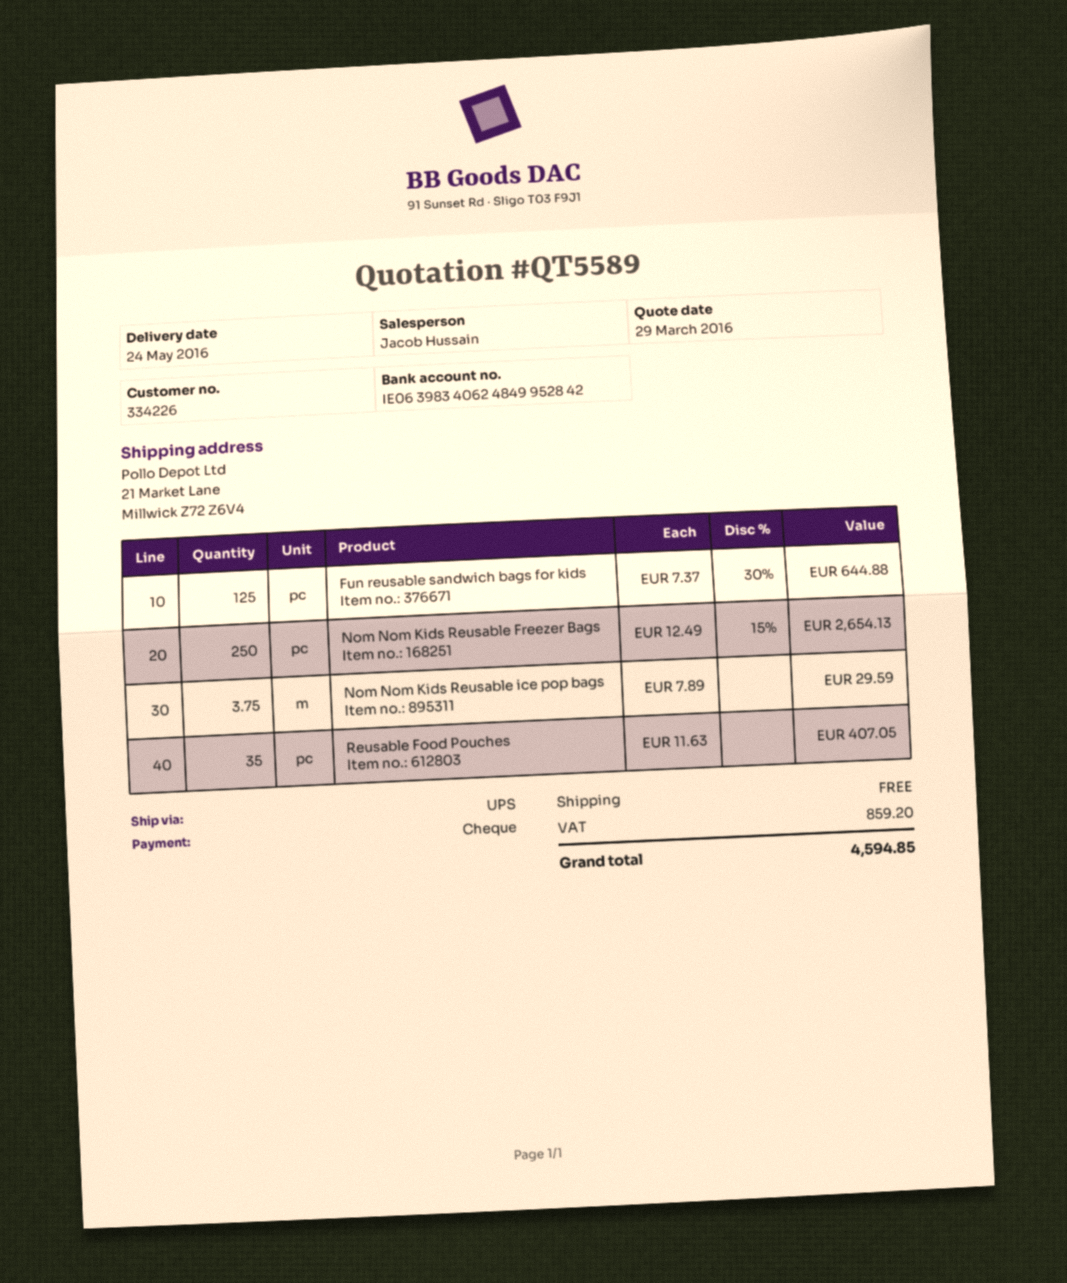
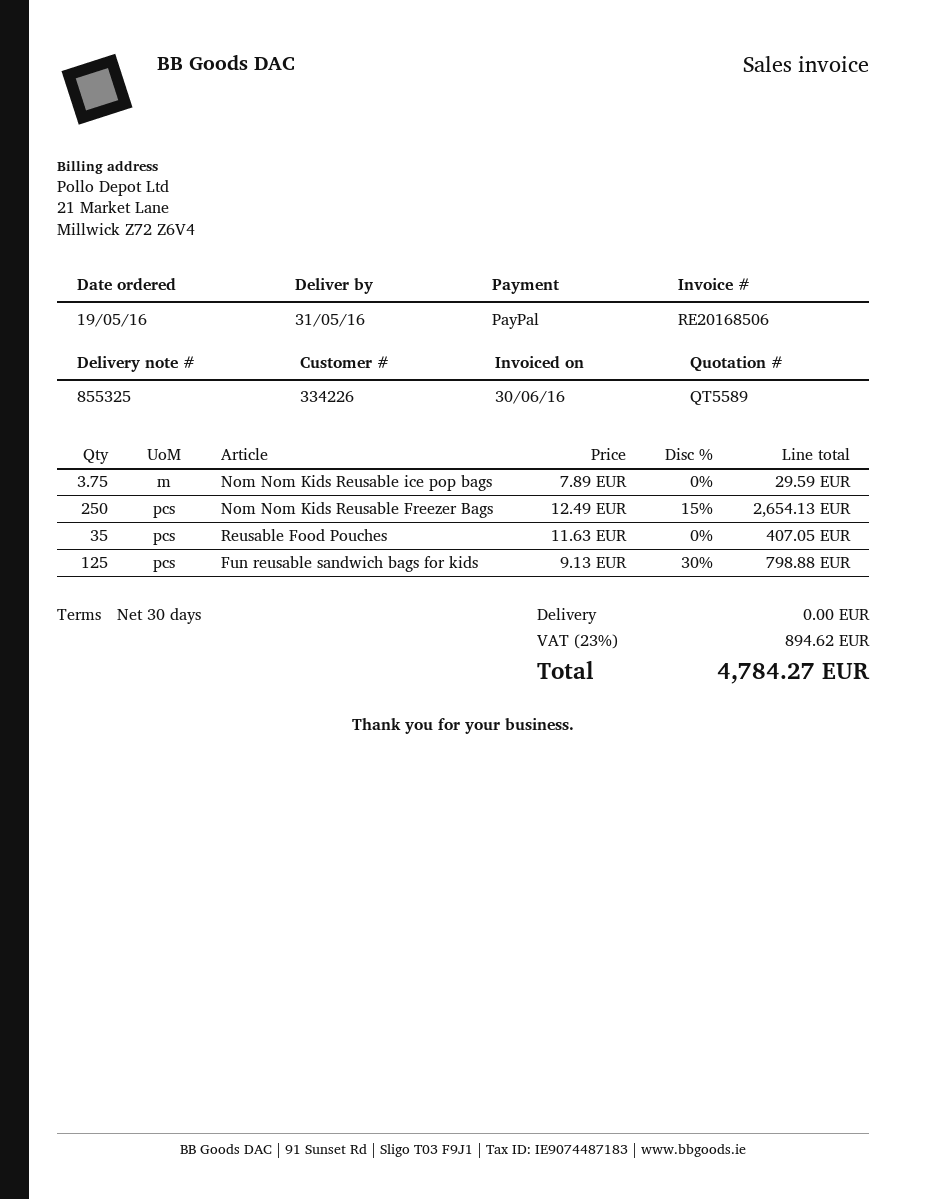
delivery date: 2016-05-24 -> 2016-05-31
payment method: cheque -> PayPal
Fun reusable sandwich bags for kids: 125 x 7.37 - 30% = 644.88 -> 125 x 9.13 - 30% = 798.88
tax: 859.20 -> 894.62
total: 4594.85 -> 4784.27

